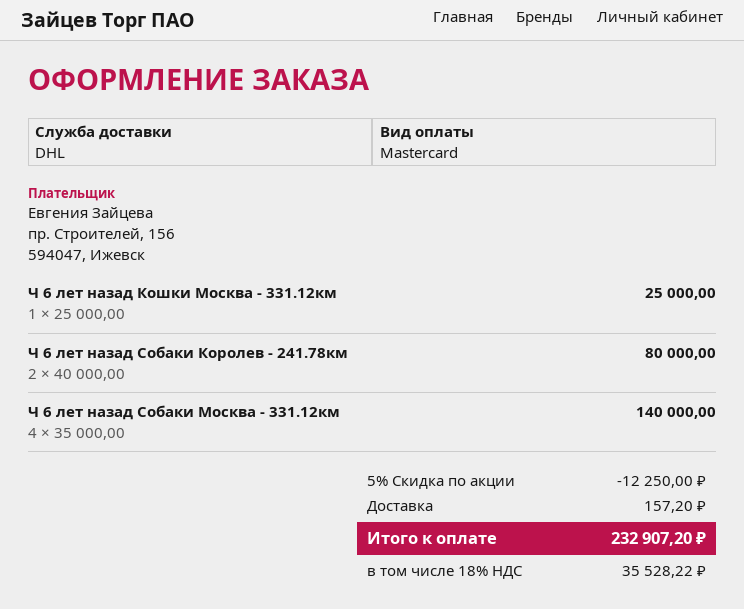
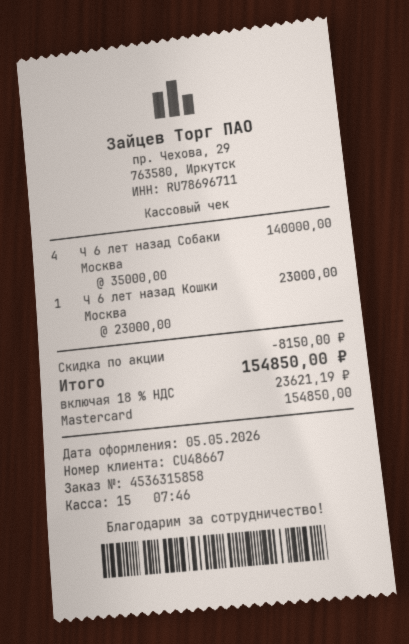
Ч 6 лет назад Кошки Москва - 331.12км: 1 x 25000.00 = 25000.00 -> 1 x 23000.00 = 23000.00
Ч 6 лет назад Собаки Королев - 241.78км: 2 x 40000.00 = 80000.00 -> none
discount: 12250.00 -> 8150.00
shipping: 157.20 -> none
tax: 18% = 35528.22 -> 18% = 23621.19
total: 232907.20 -> 154850.00

